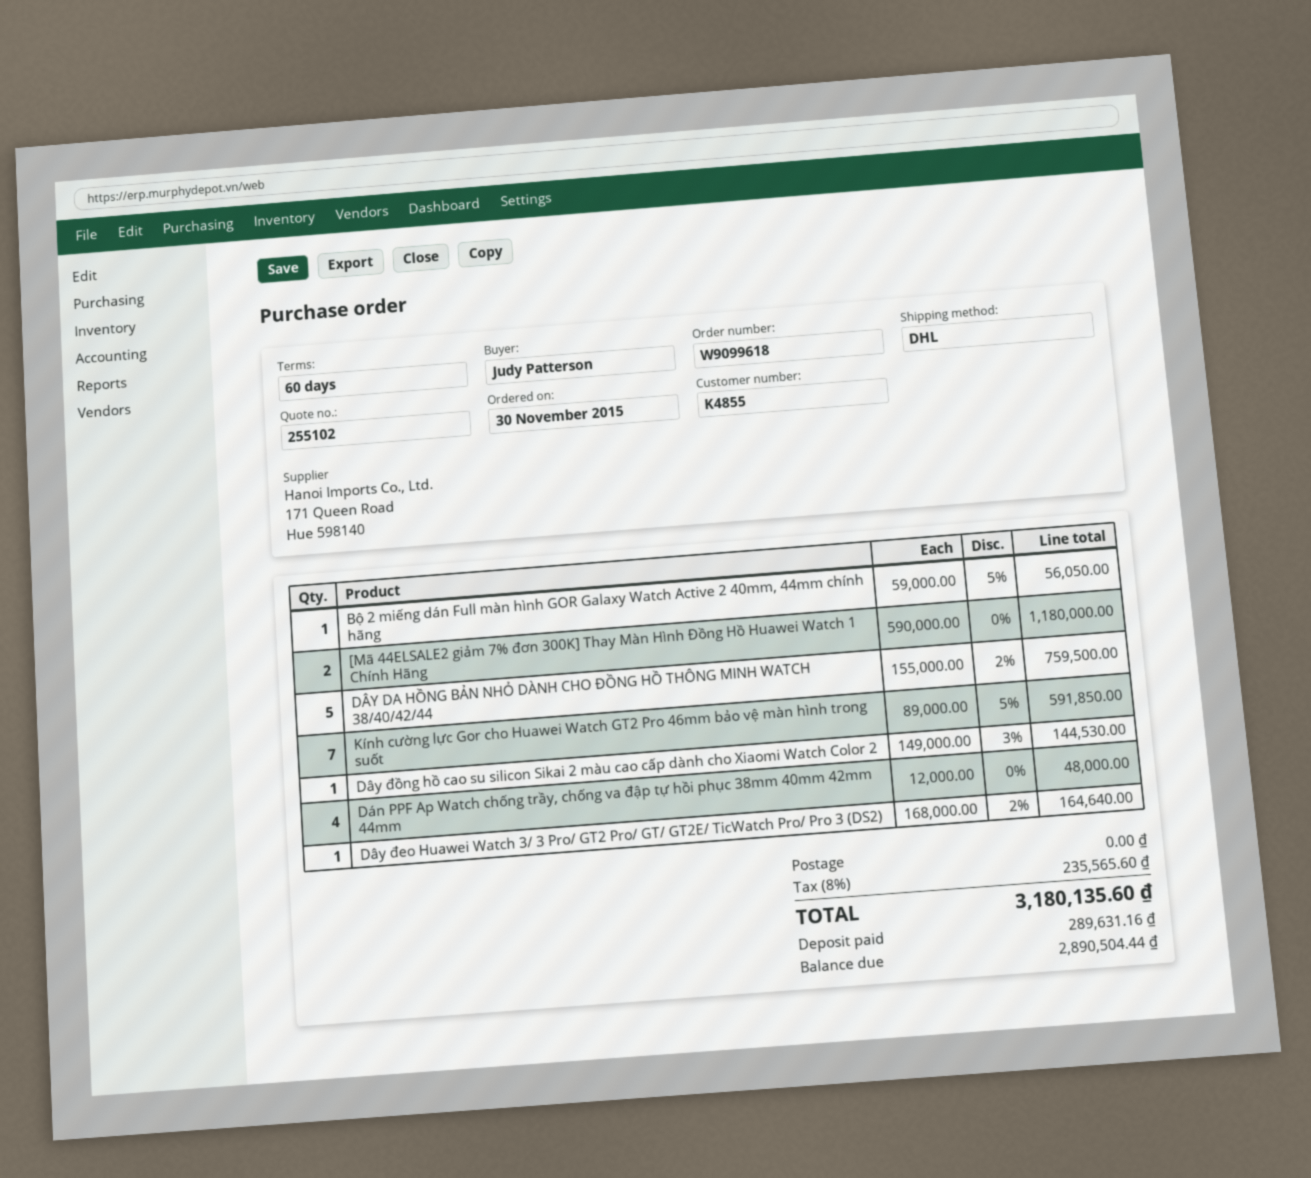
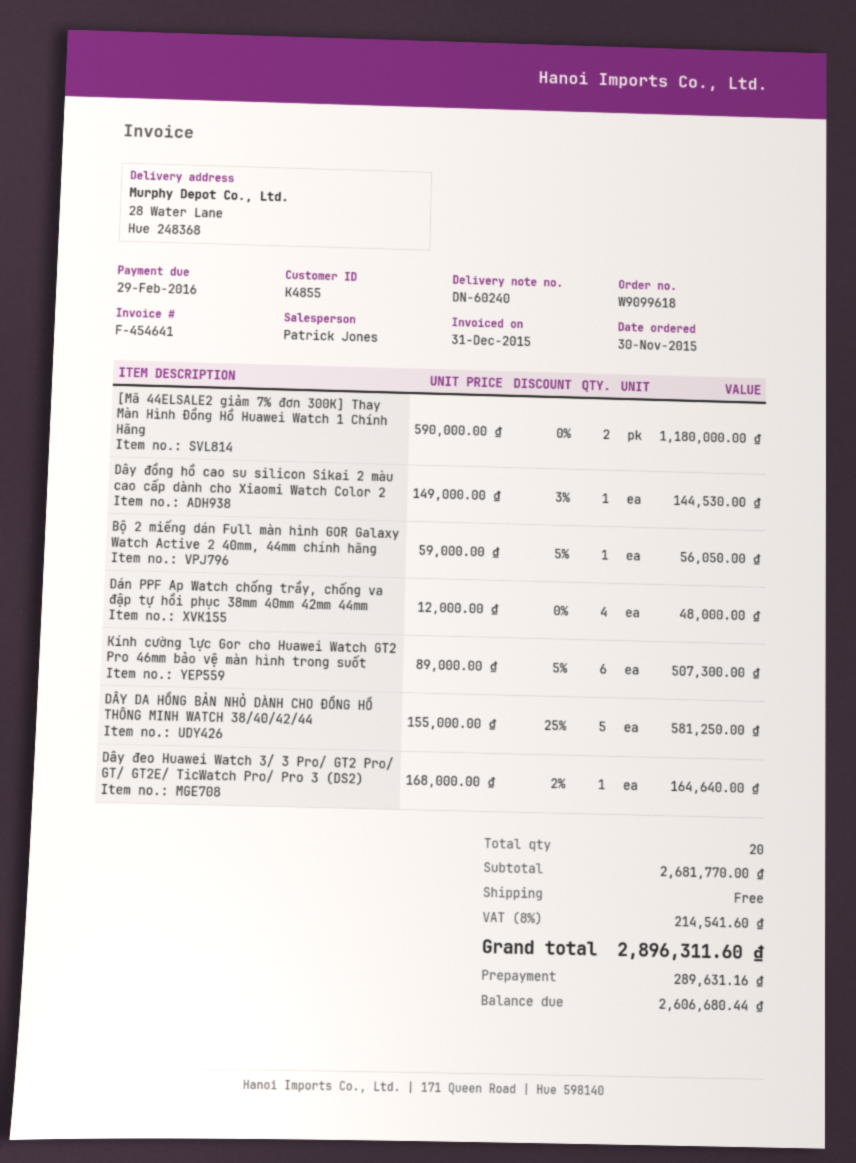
DÂY DA HỒNG BẢN NHỎ DÀNH CHO ĐỒNG HỒ THÔNG MINH WATCH 38/40/42/44: 5 x 155000.00 - 2% = 759500.00 -> 5 x 155000.00 - 25% = 581250.00
Kính cường lực Gor cho Huawei Watch GT2 Pro 46mm bảo vệ màn hình trong suốt: 7 x 89000.00 - 5% = 591850.00 -> 6 x 89000.00 - 5% = 507300.00
tax: 8% = 235565.60 -> 8% = 214541.60
total: 3180135.60 -> 2896311.60
balance: 2890504.44 -> 2606680.44

